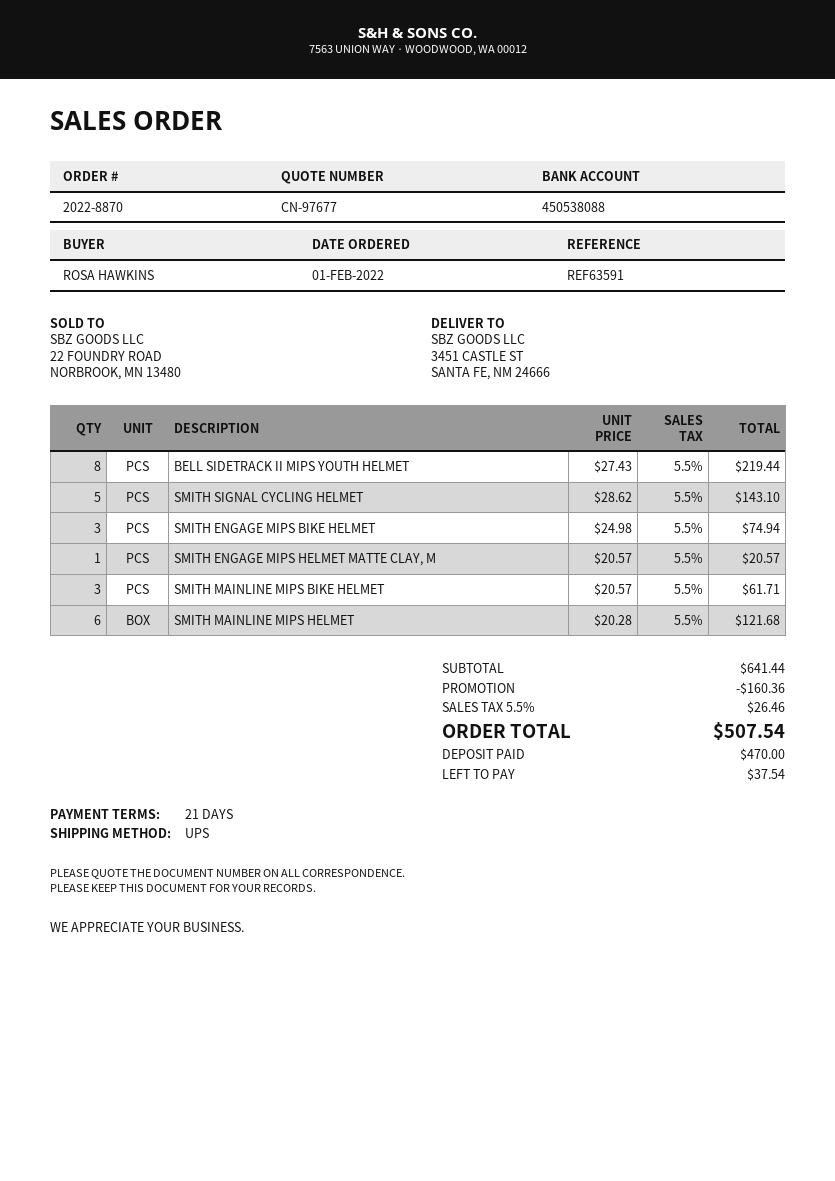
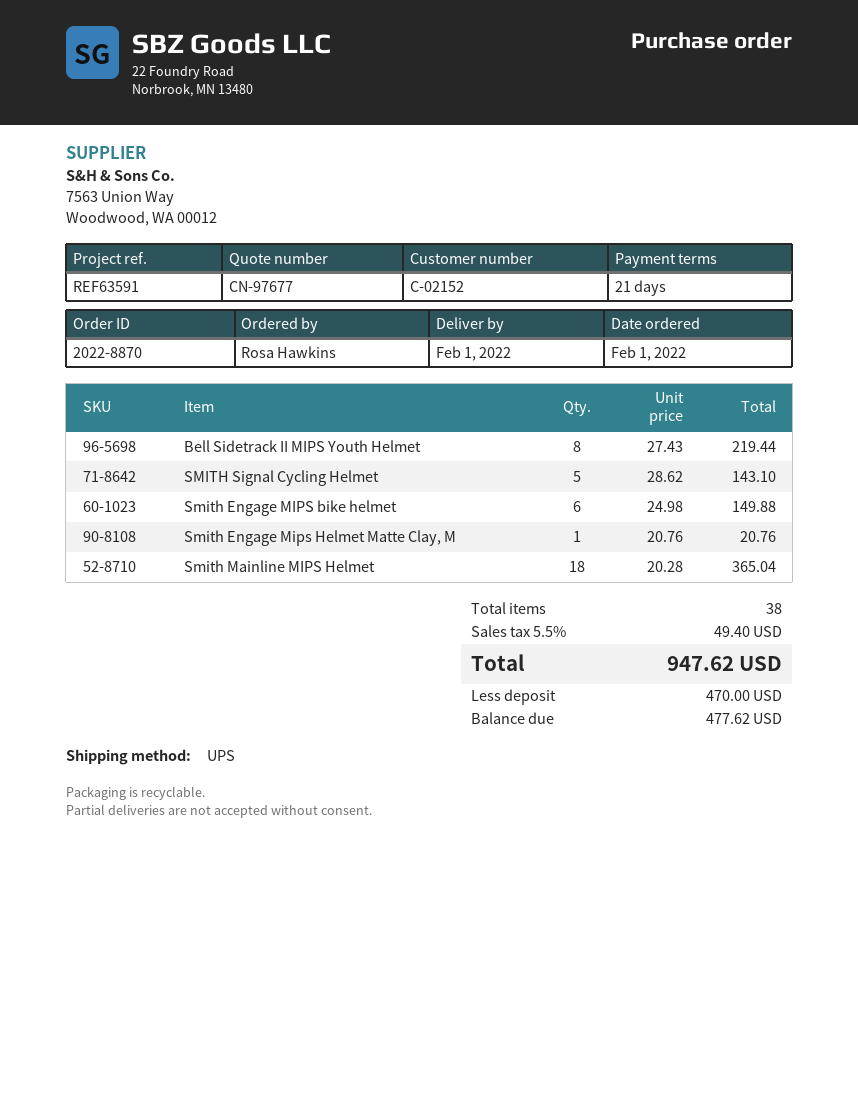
SMITH ENGAGE MIPS BIKE HELMET: 3 x 24.98 = 74.94 -> 6 x 24.98 = 149.88
SMITH ENGAGE MIPS HELMET MATTE CLAY, M: 1 x 20.57 = 20.57 -> 1 x 20.76 = 20.76
SMITH MAINLINE MIPS BIKE HELMET: 3 x 20.57 = 61.71 -> none
SMITH MAINLINE MIPS HELMET: 6 x 20.28 = 121.68 -> 18 x 20.28 = 365.04
discount: 160.36 -> none
tax: 5.5% = 26.46 -> 5.5% = 49.40
total: 507.54 -> 947.62
balance: 37.54 -> 477.62

